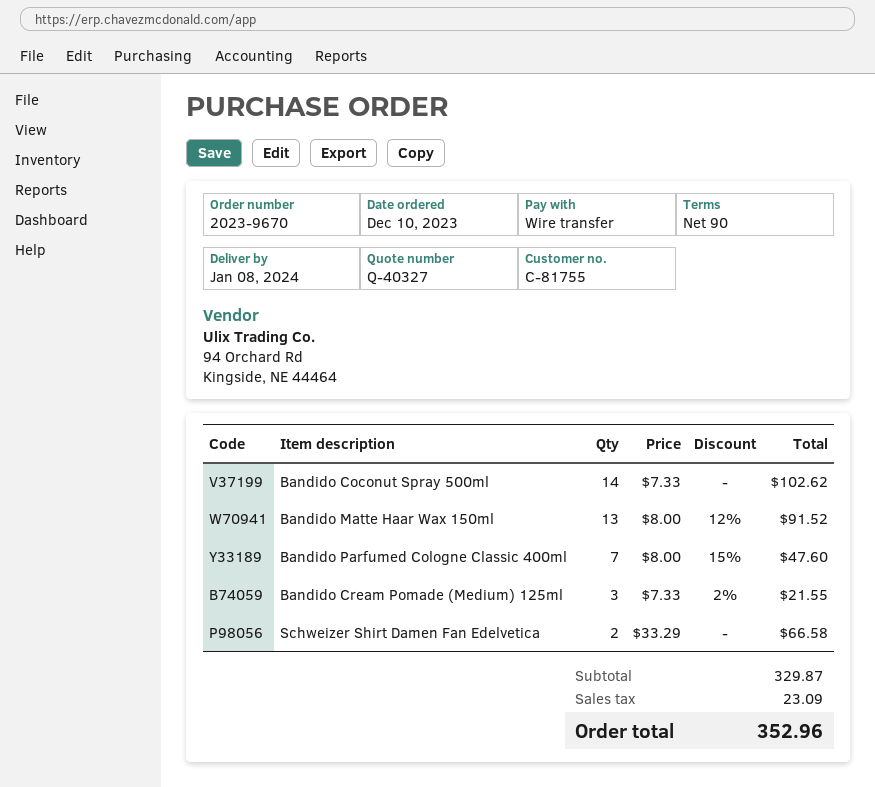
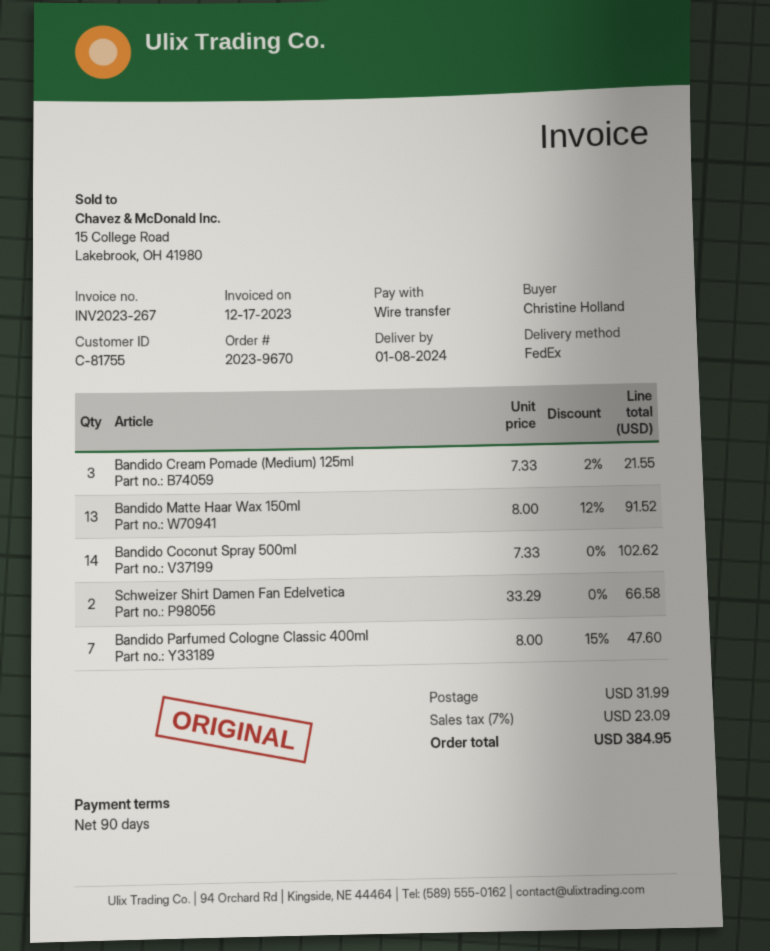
shipping: none -> 31.99
total: 352.96 -> 384.95

